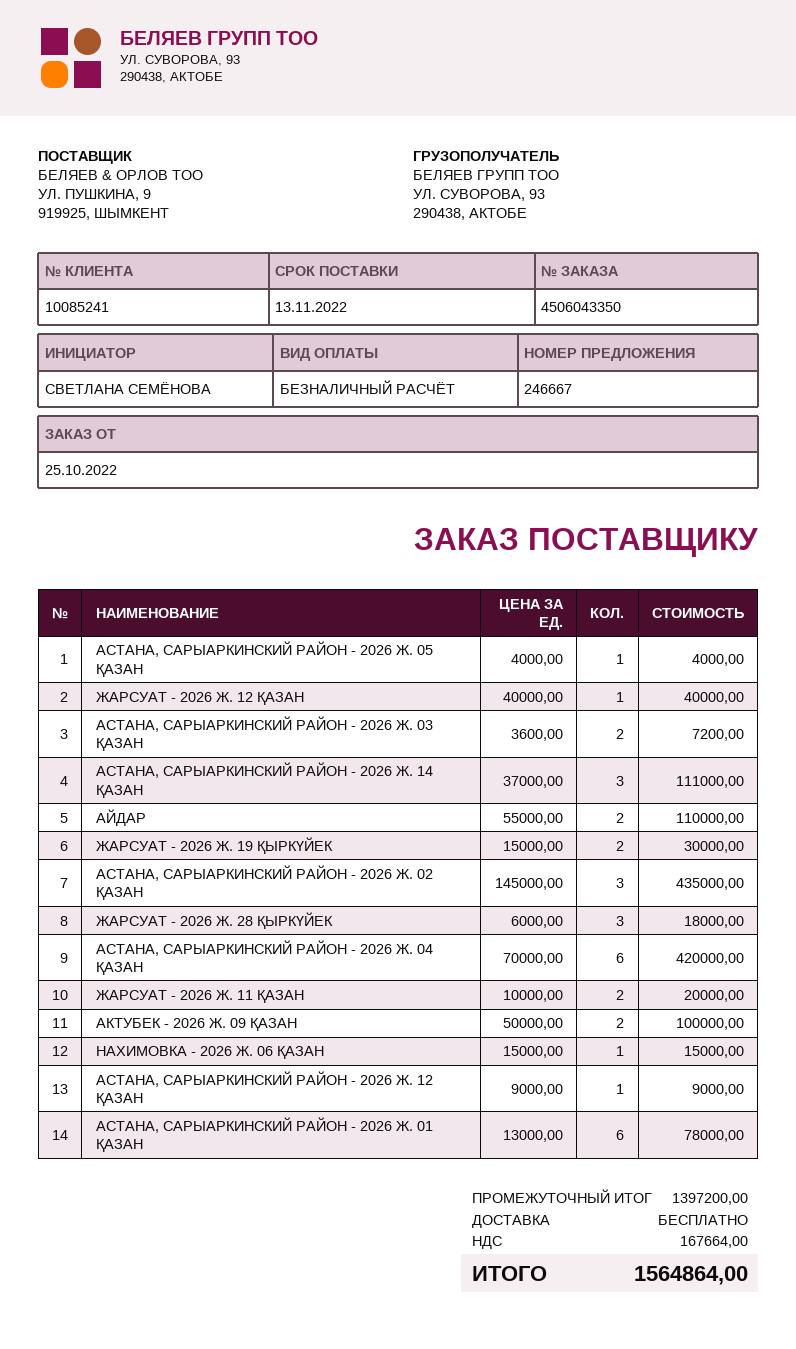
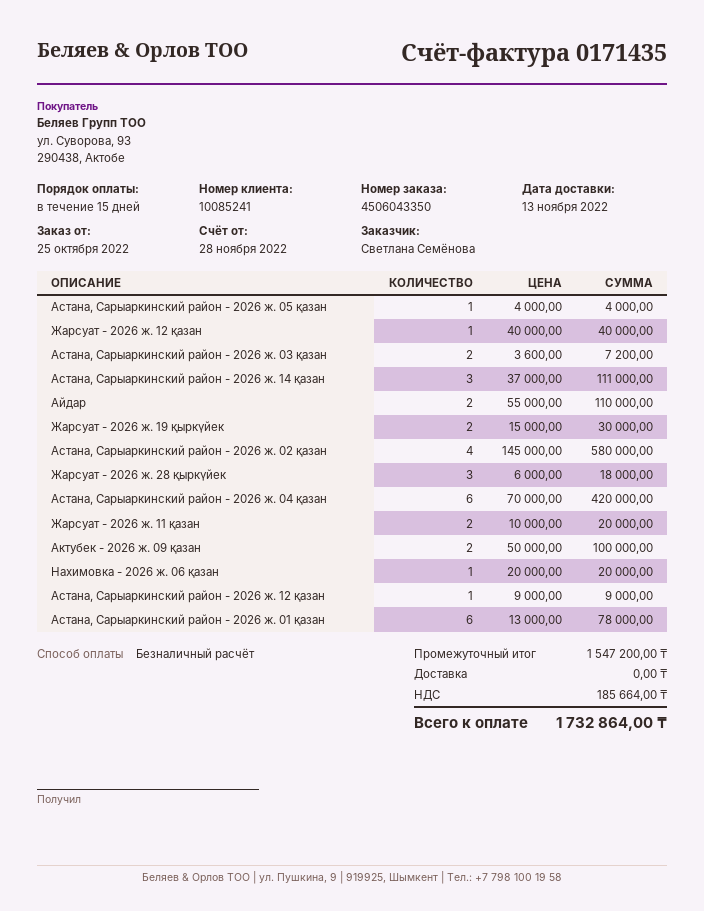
АСТАНА, САРЫАРКИНСКИЙ РАЙОН - 2026 Ж. 02 ҚАЗАН: 3 x 145000.00 = 435000.00 -> 4 x 145000.00 = 580000.00
НАХИМОВКА - 2026 Ж. 06 ҚАЗАН: 1 x 15000.00 = 15000.00 -> 1 x 20000.00 = 20000.00
subtotal: 1397200.00 -> 1547200.00
tax: 167664.00 -> 185664.00
total: 1564864.00 -> 1732864.00

